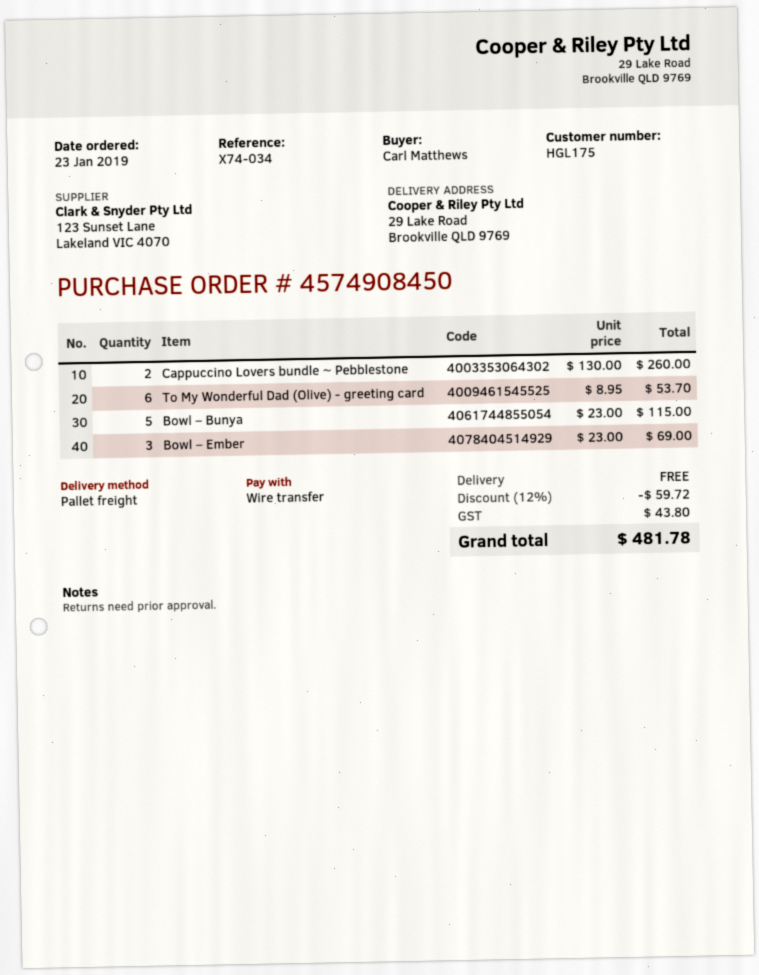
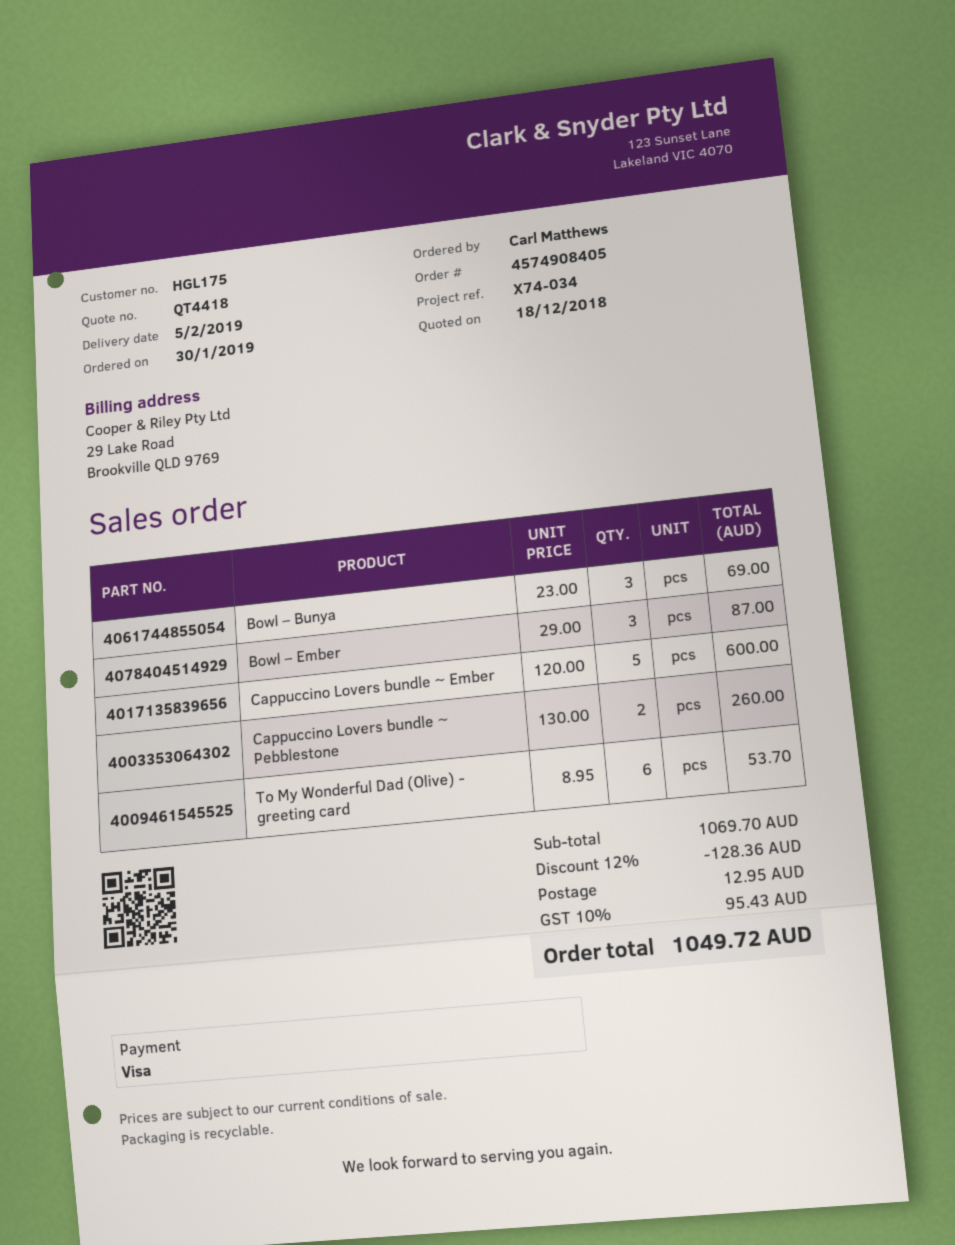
order number: 4574908450 -> 4574908405
order date: 2019-01-23 -> 2019-01-30
payment method: bank transfer -> Visa
Bowl – Bunya: 5 x 23.00 = 115.00 -> 3 x 23.00 = 69.00
Bowl – Ember: 3 x 23.00 = 69.00 -> 3 x 29.00 = 87.00
Cappuccino Lovers bundle ~ Ember: none -> 5 x 120.00 = 600.00
discount: 12% = 59.72 -> 12% = 128.36
shipping: 0.00 -> 12.95
tax: 43.80 -> 95.43
total: 481.78 -> 1049.72

